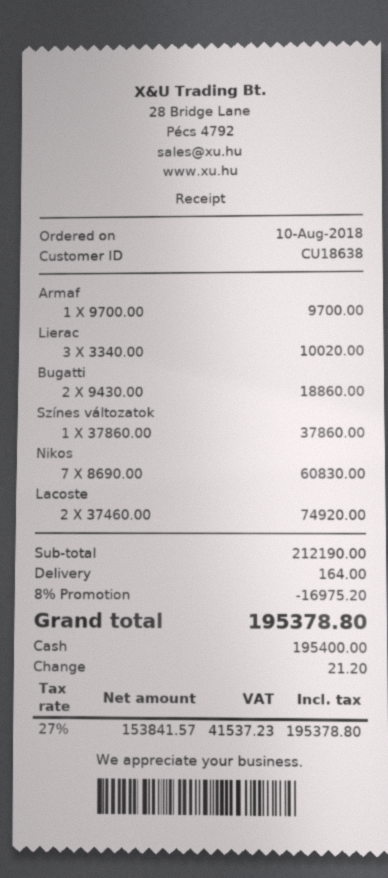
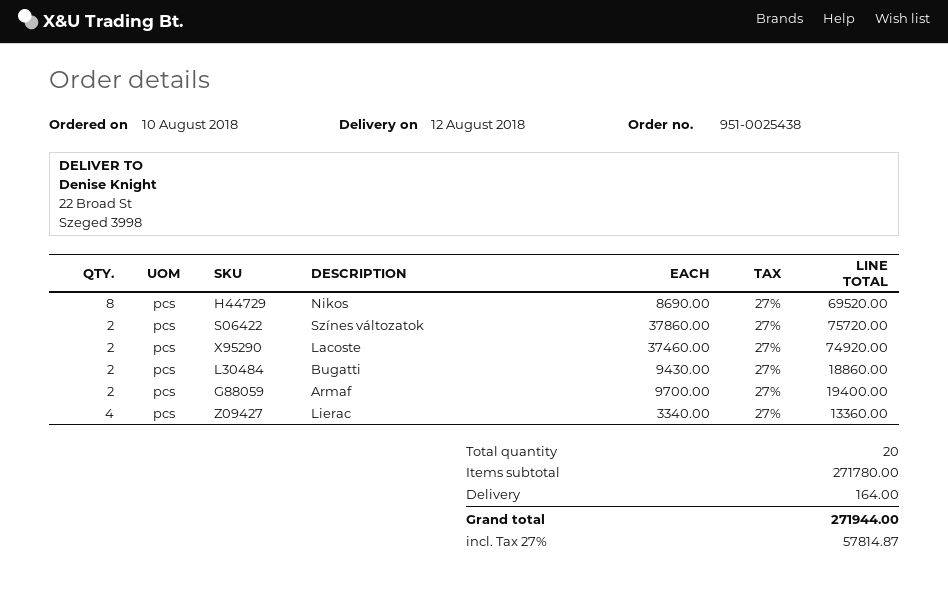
Armaf: 1 x 9700.00 = 9700.00 -> 2 x 9700.00 = 19400.00
Lierac: 3 x 3340.00 = 10020.00 -> 4 x 3340.00 = 13360.00
Színes változatok: 1 x 37860.00 = 37860.00 -> 2 x 37860.00 = 75720.00
Nikos: 7 x 8690.00 = 60830.00 -> 8 x 8690.00 = 69520.00
subtotal: 212190.00 -> 271780.00
discount: 8% = 16975.20 -> none
tax: 27% = 41537.23 -> 27% = 57814.87
total: 195378.80 -> 271944.00

